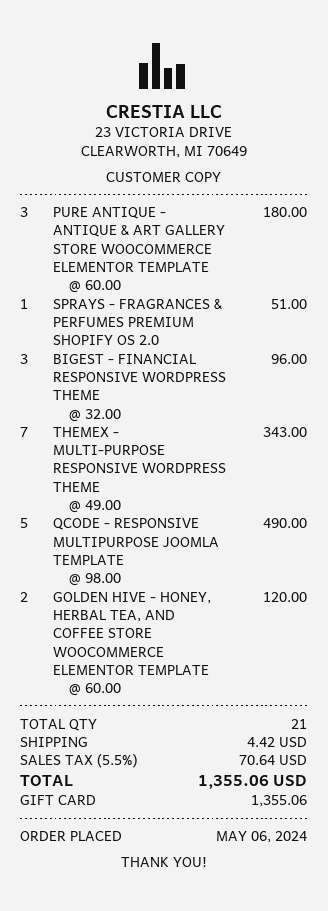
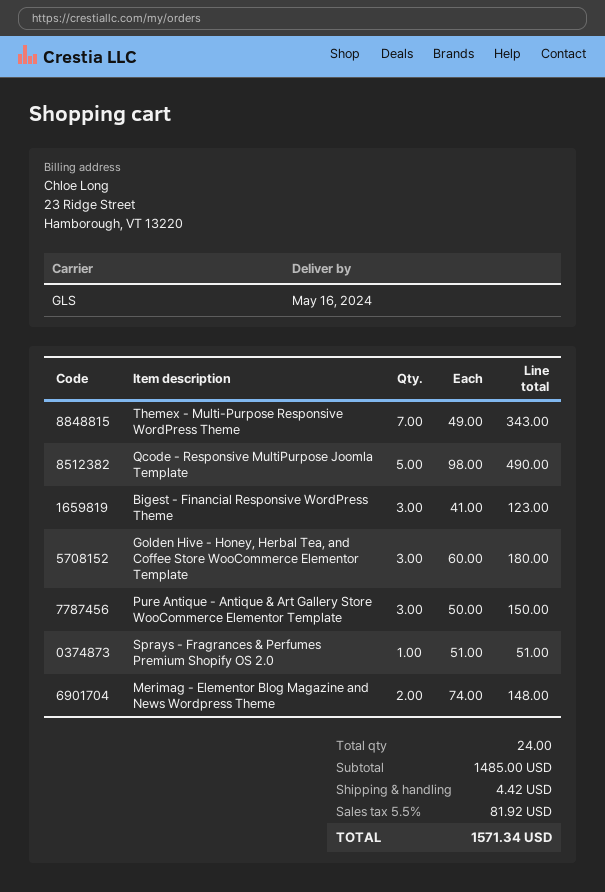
PURE ANTIQUE - ANTIQUE & ART GALLERY STORE WOOCOMMERCE ELEMENTOR TEMPLATE: 3 x 60.00 = 180.00 -> 3 x 50.00 = 150.00
BIGEST - FINANCIAL RESPONSIVE WORDPRESS THEME: 3 x 32.00 = 96.00 -> 3 x 41.00 = 123.00
GOLDEN HIVE - HONEY, HERBAL TEA, AND COFFEE STORE WOOCOMMERCE ELEMENTOR TEMPLATE: 2 x 60.00 = 120.00 -> 3 x 60.00 = 180.00
Merimag - Elementor Blog Magazine and News Wordpress Theme: none -> 2 x 74.00 = 148.00
total quantity: 21 -> 24
tax: 5.5% = 70.64 -> 5.5% = 81.92
total: 1355.06 -> 1571.34

